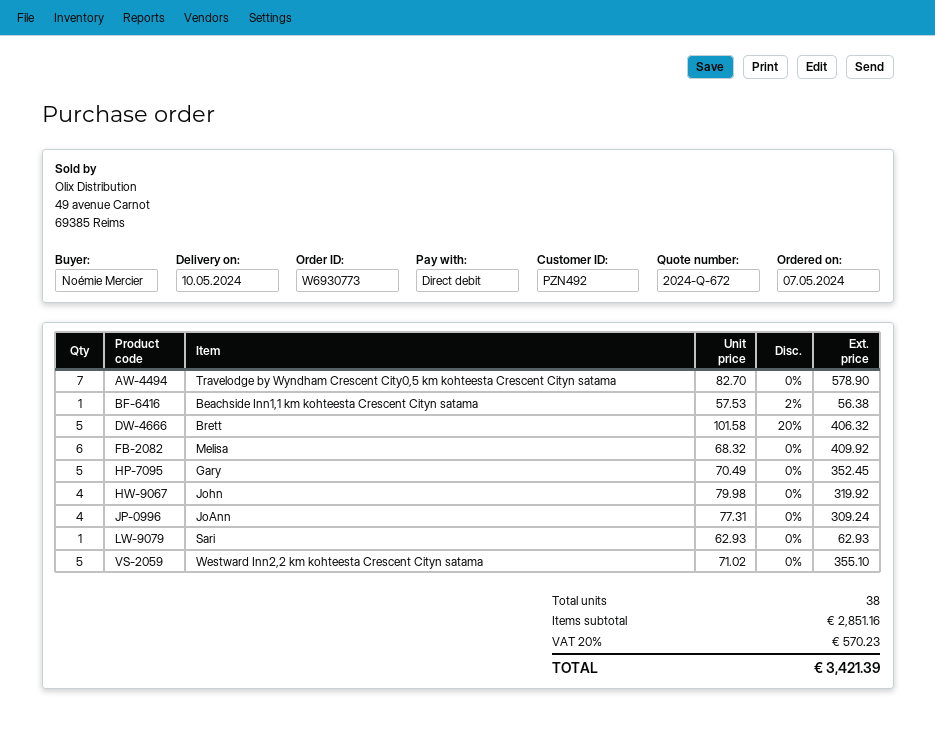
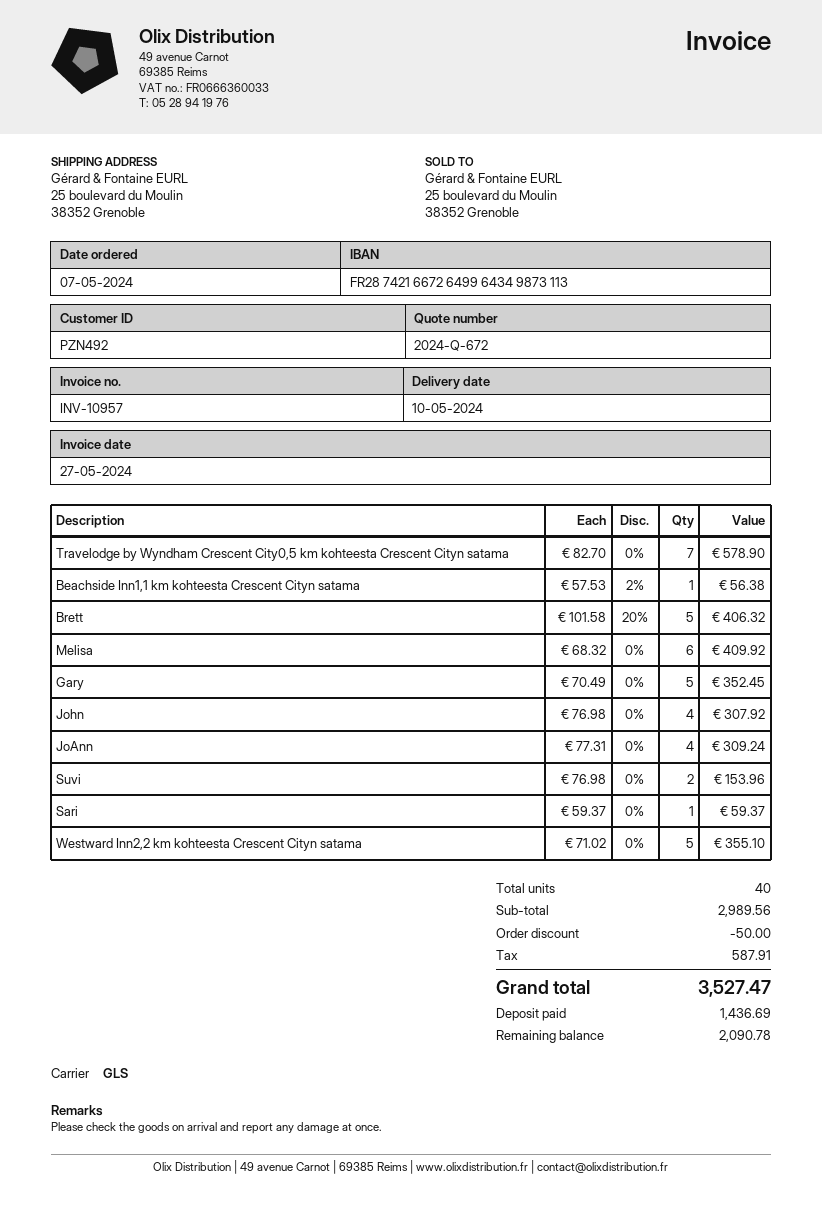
John: 4 x 79.98 = 319.92 -> 4 x 76.98 = 307.92
Sari: 1 x 62.93 = 62.93 -> 1 x 59.37 = 59.37
Suvi: none -> 2 x 76.98 = 153.96
total quantity: 38 -> 40
subtotal: 2851.16 -> 2989.56
discount: none -> 50.00
tax: 570.23 -> 587.91
total: 3421.39 -> 3527.47

